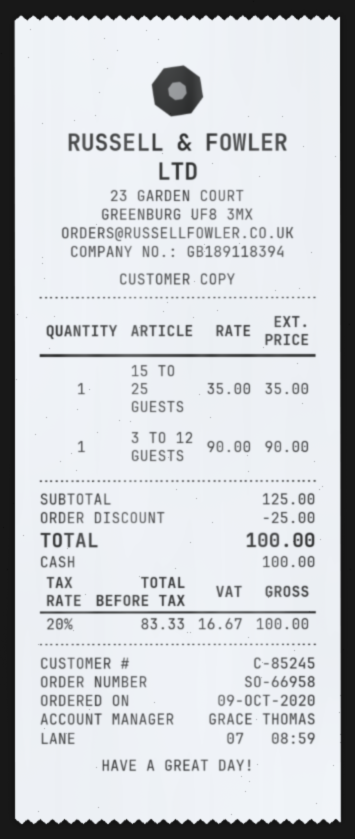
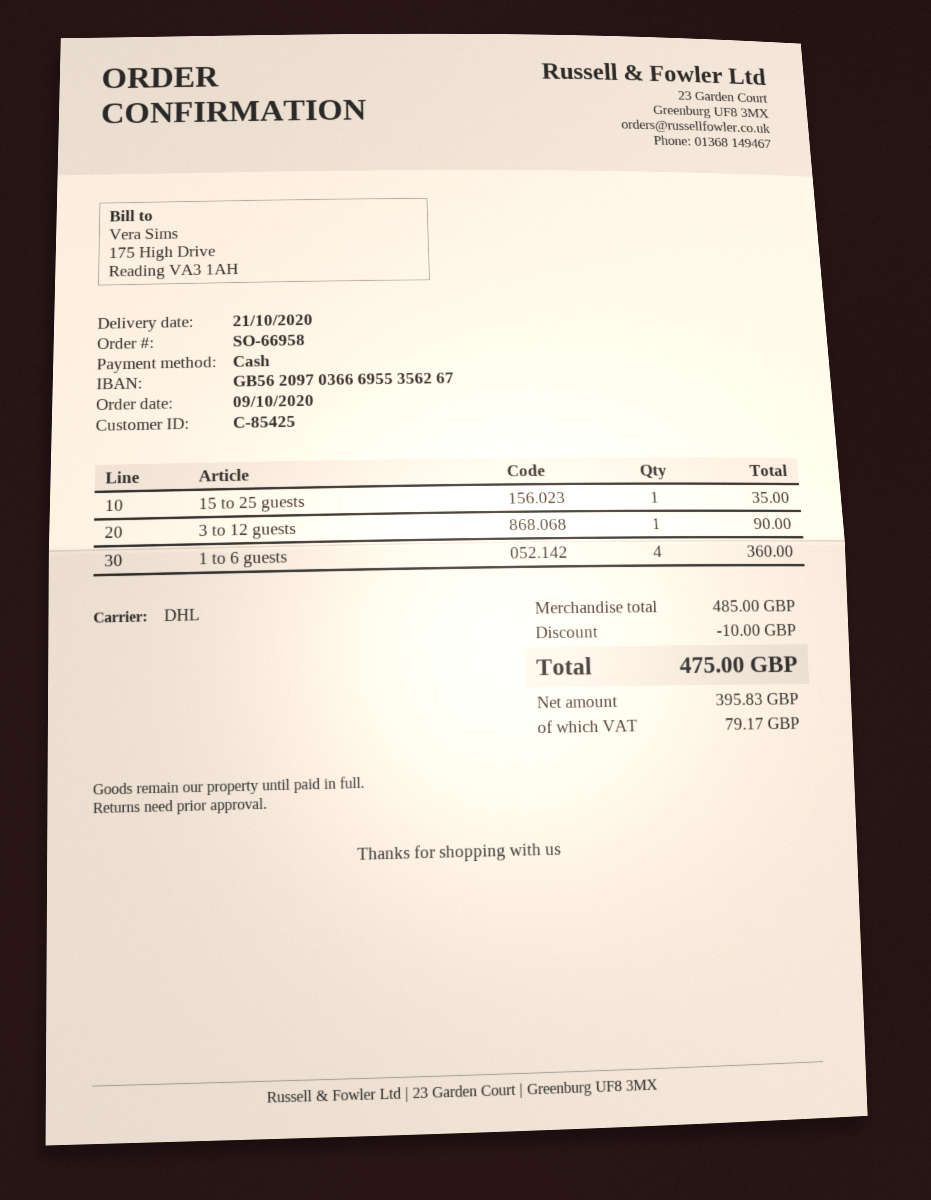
customer number: C-85245 -> C-85425
1 to 6 guests: none -> 4 for 360.00
subtotal: 125.00 -> 485.00
discount: 25.00 -> 10.00
net: 83.33 -> 395.83
tax: 16.67 -> 79.17
total: 100.00 -> 475.00

